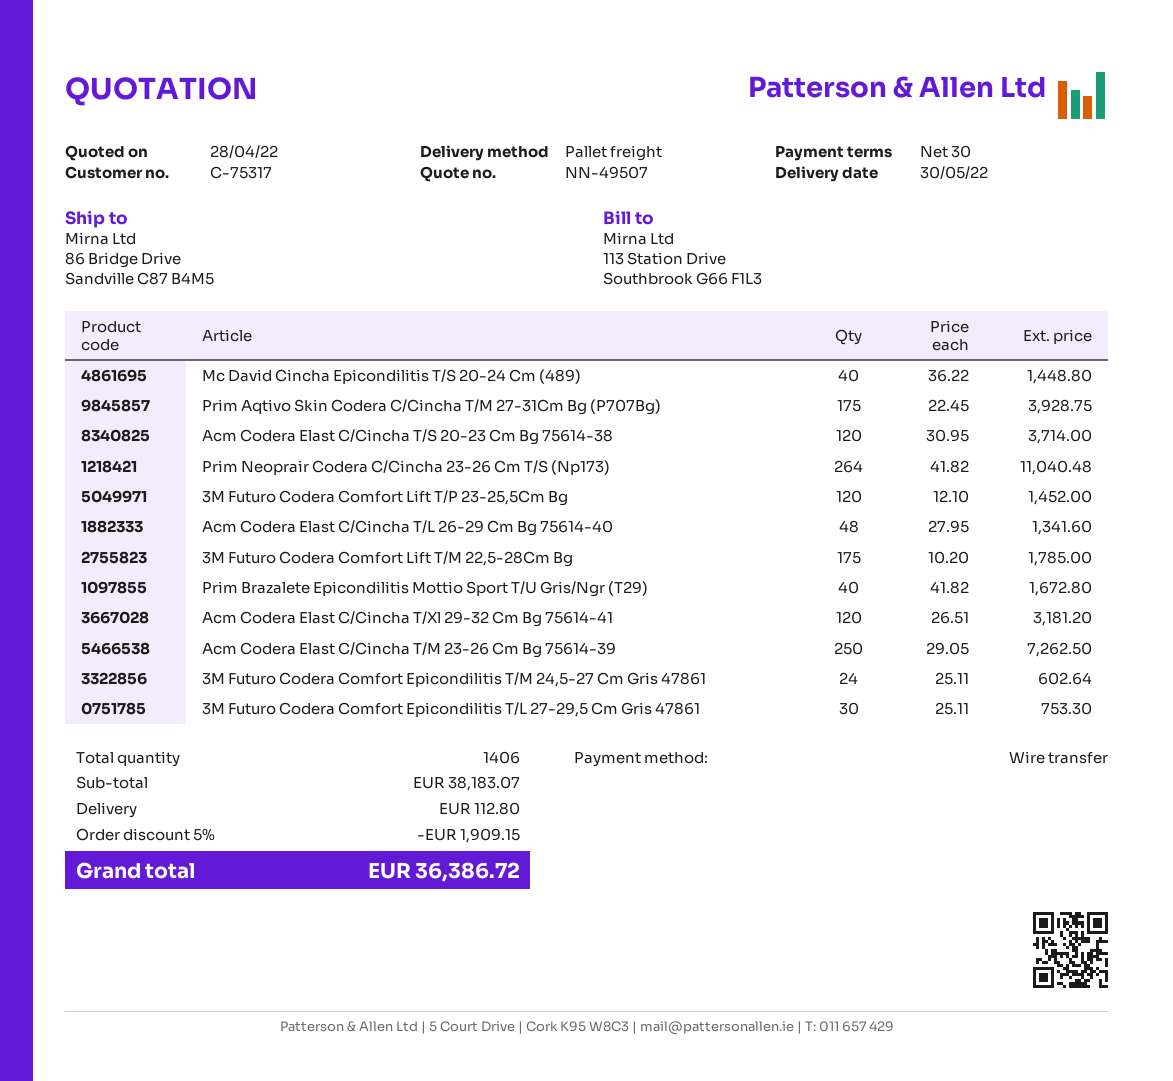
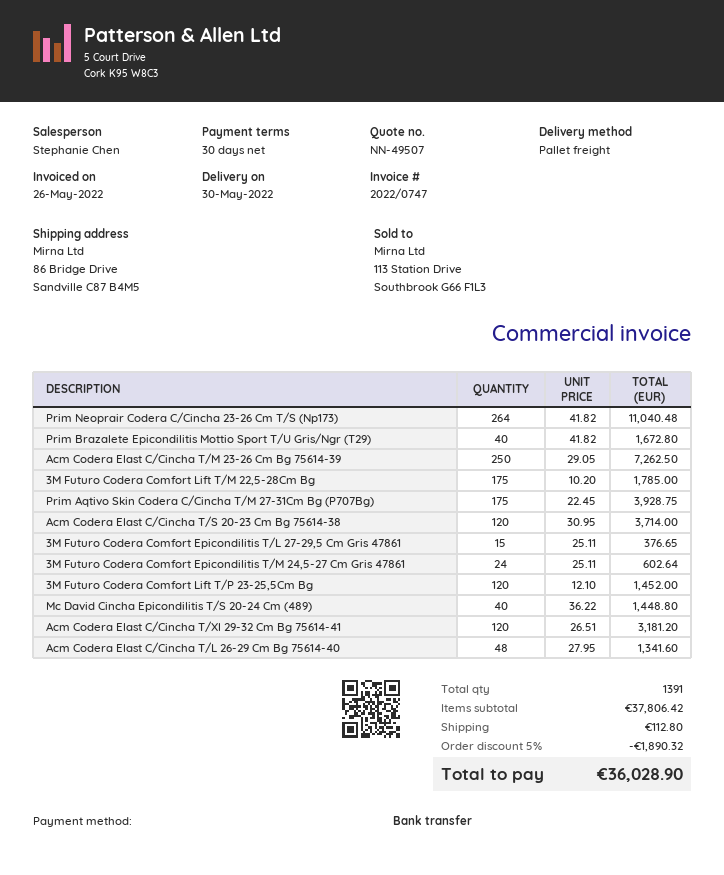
3M Futuro Codera Comfort Epicondilitis T/L 27-29,5 Cm Gris 47861: 30 x 25.11 = 753.30 -> 15 x 25.11 = 376.65
total quantity: 1406 -> 1391
subtotal: 38183.07 -> 37806.42
discount: 5% = 1909.15 -> 5% = 1890.32
total: 36386.72 -> 36028.90

